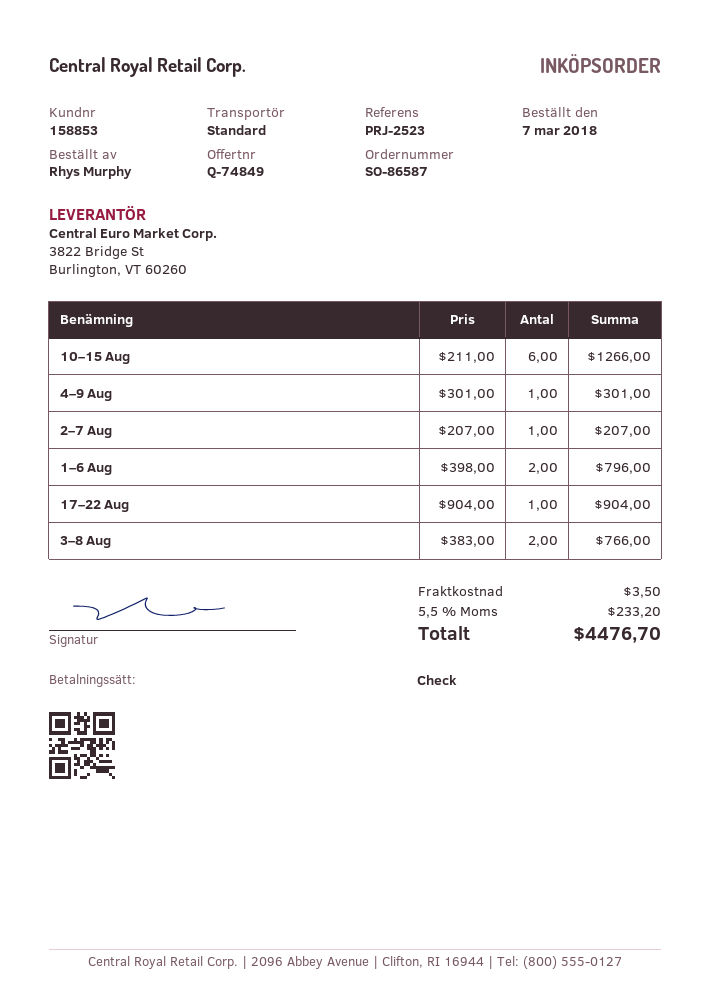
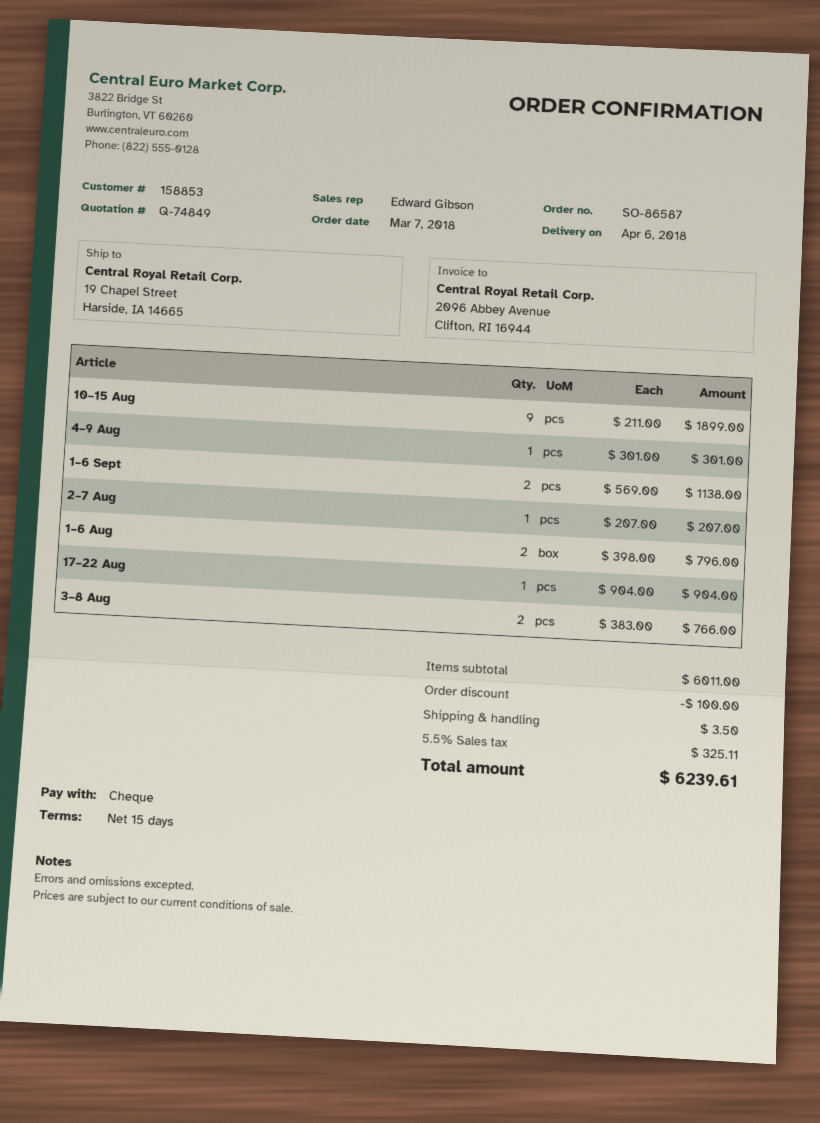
10–15 Aug: 6 x 211.00 = 1266.00 -> 9 x 211.00 = 1899.00
1–6 Sept: none -> 2 x 569.00 = 1138.00
discount: none -> 100.00
tax: 5.5% = 233.20 -> 5.5% = 325.11
total: 4476.70 -> 6239.61

